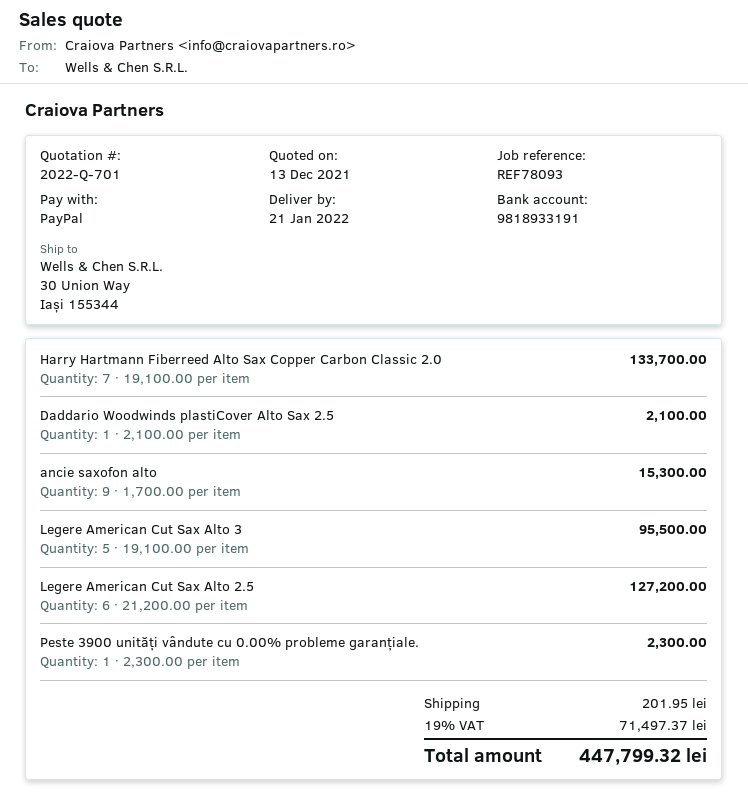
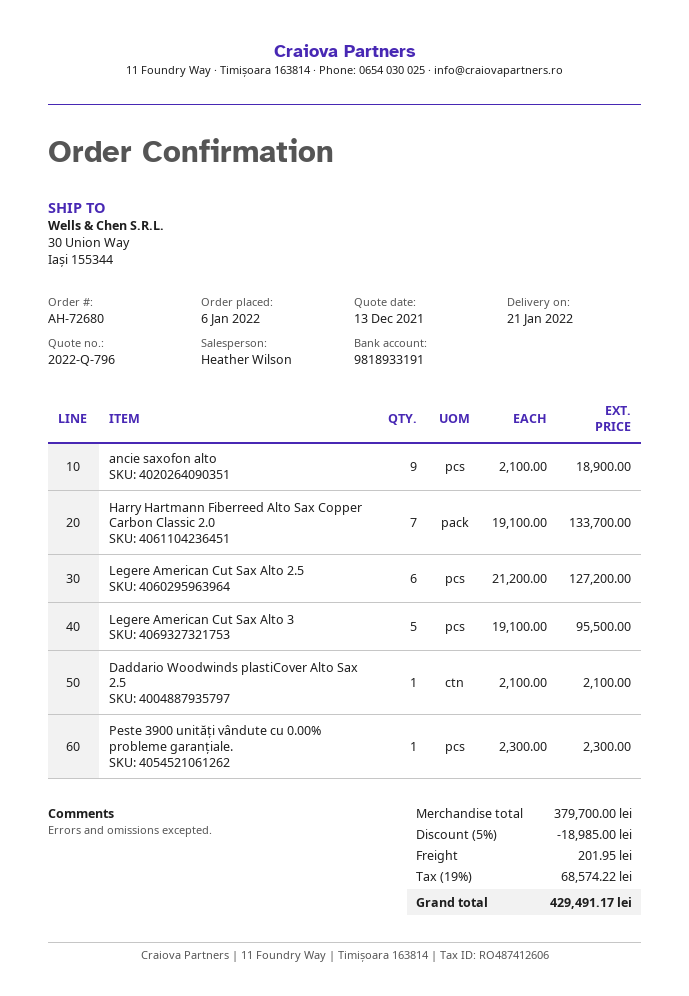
quote number: 2022-Q-701 -> 2022-Q-796
ancie saxofon alto: 9 x 1700.00 = 15300.00 -> 9 x 2100.00 = 18900.00
discount: none -> 5% = 18985.00
tax: 19% = 71497.37 -> 19% = 68574.22
total: 447799.32 -> 429491.17

